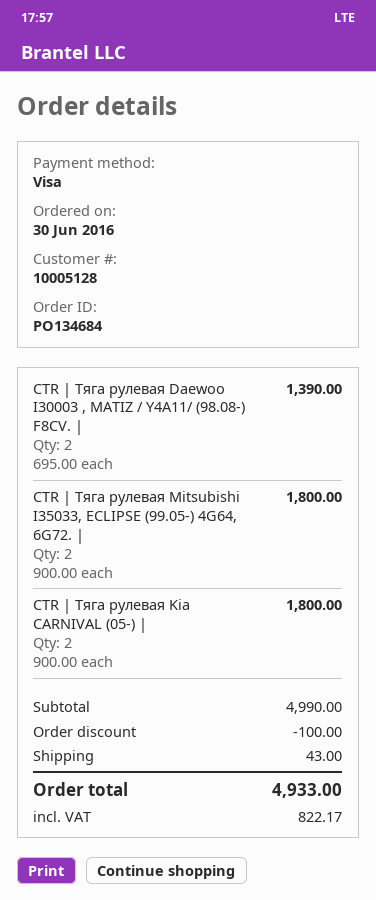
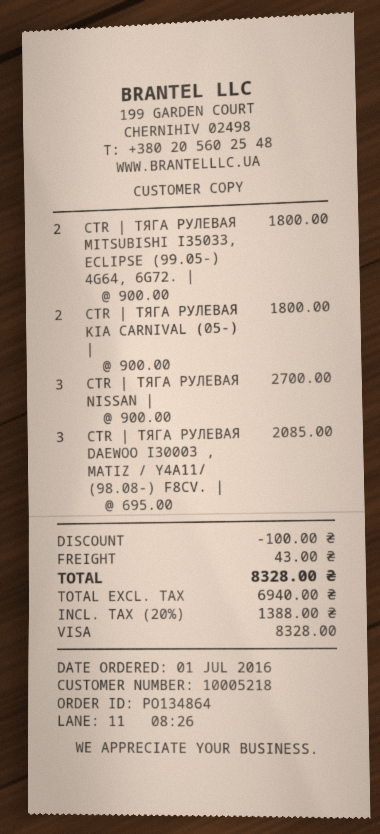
order number: PO134684 -> PO134864
order date: 2016-06-30 -> 2016-07-01
customer number: 10005128 -> 10005218
CTR | Тяга рулевая Daewoo I30003 , MATIZ / Y4A11/ (98.08-) F8CV. |: 2 x 695.00 = 1390.00 -> 3 x 695.00 = 2085.00
CTR | ТЯГА РУЛЕВАЯ NISSAN |: none -> 3 x 900.00 = 2700.00
tax: 822.17 -> 1388.00
total: 4933.00 -> 8328.00

